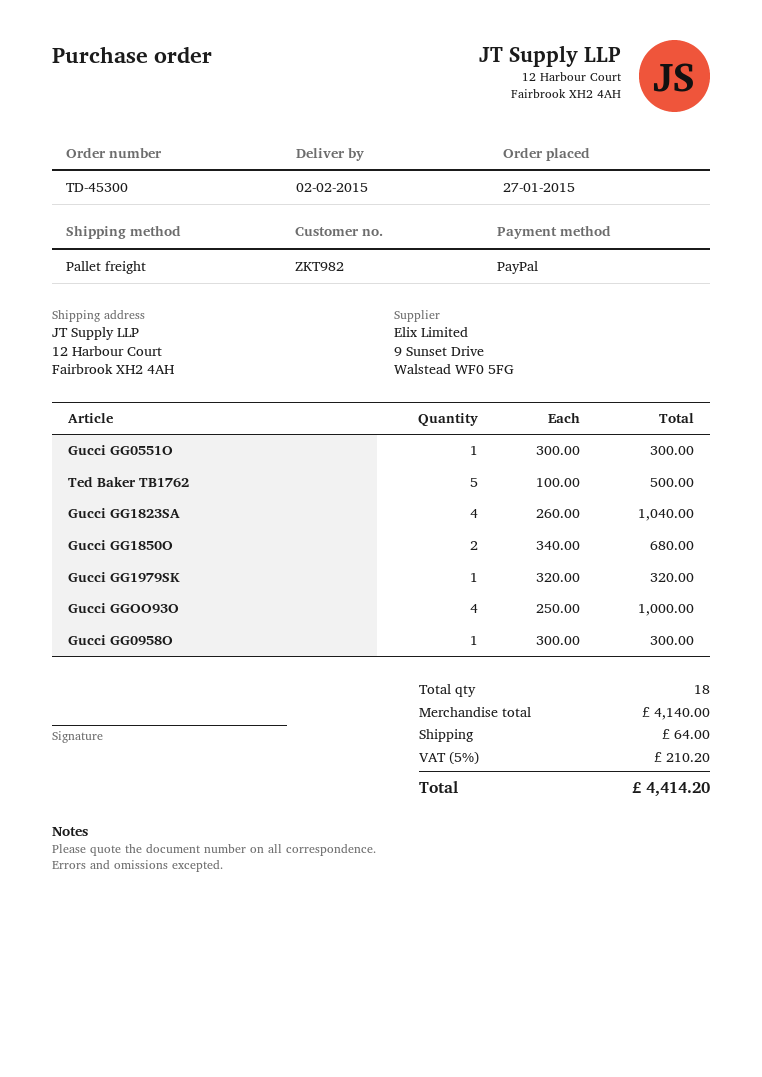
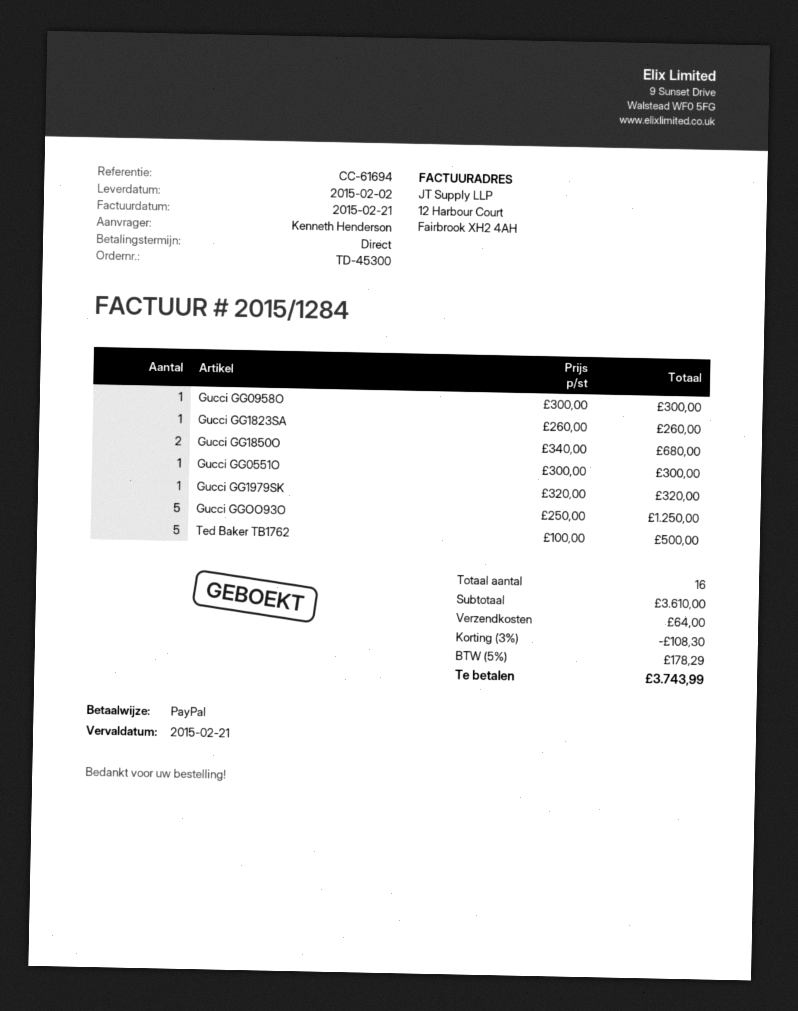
Gucci GG1823SA: 4 x 260.00 = 1040.00 -> 1 x 260.00 = 260.00
Gucci GGOO93O: 4 x 250.00 = 1000.00 -> 5 x 250.00 = 1250.00
total quantity: 18 -> 16
subtotal: 4140.00 -> 3610.00
discount: none -> 3% = 108.30
tax: 5% = 210.20 -> 5% = 178.29
total: 4414.20 -> 3743.99

